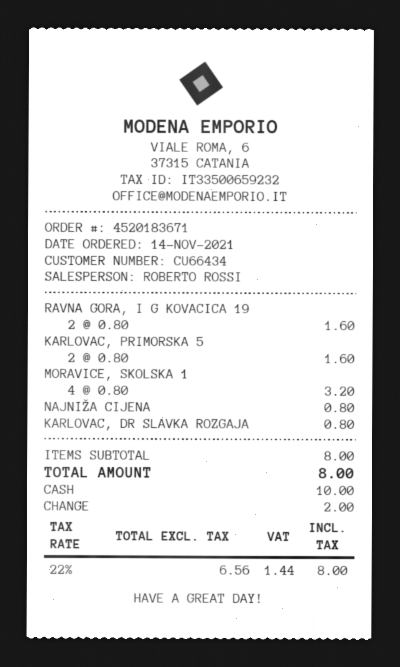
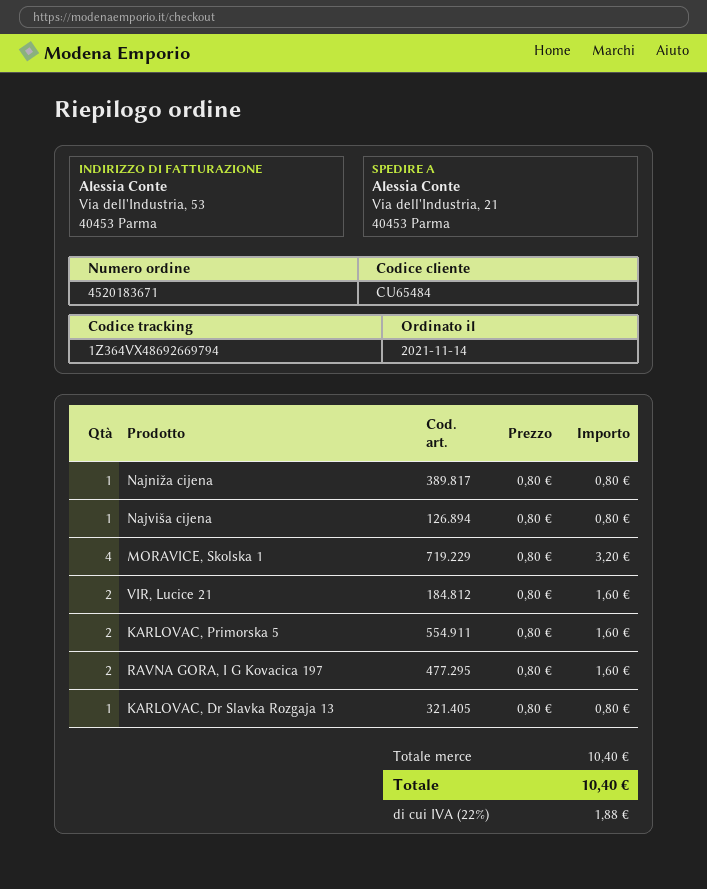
customer number: CU66434 -> CU65484
Najviša cijena: none -> 1 x 0.80 = 0.80
VIR, Lucice 21: none -> 2 x 0.80 = 1.60
subtotal: 8.00 -> 10.40
tax: 22% = 1.44 -> 22% = 1.88
total: 8.00 -> 10.40

